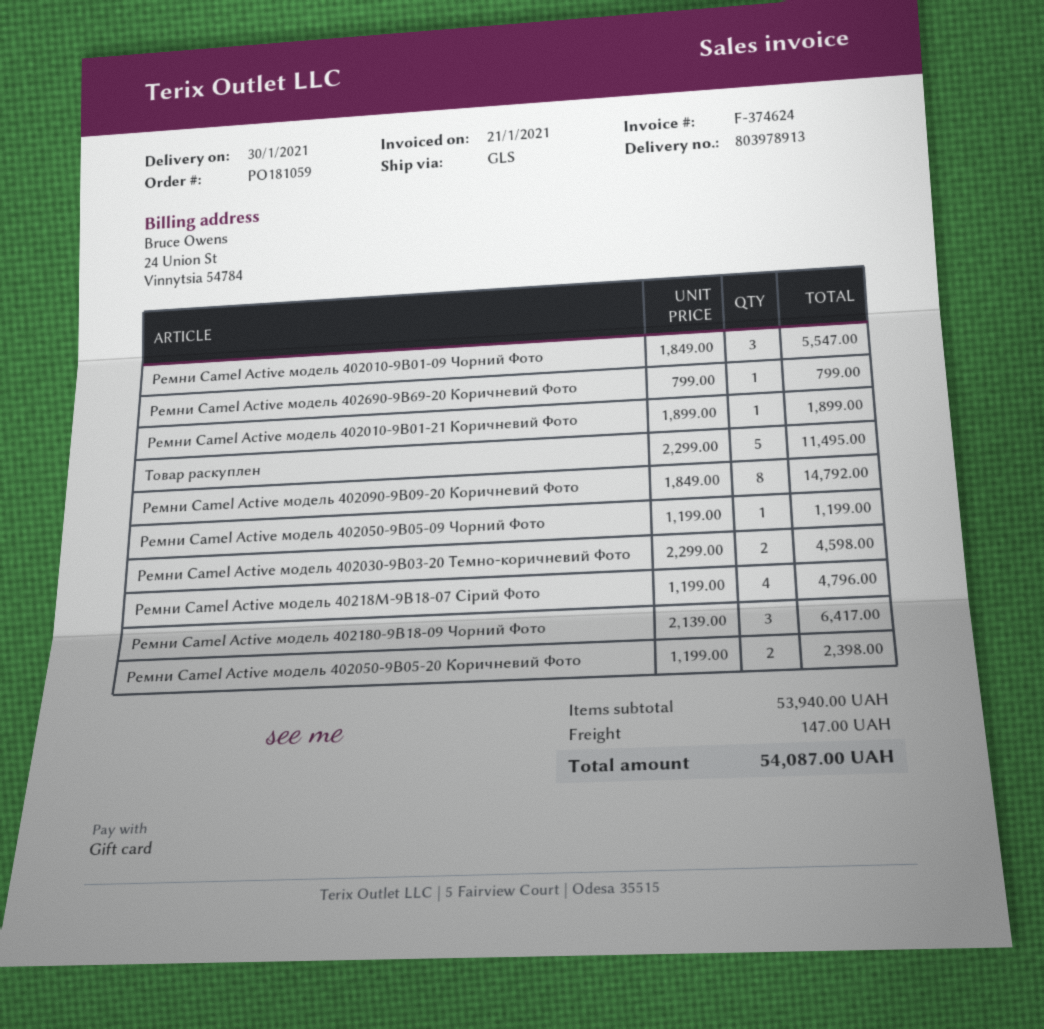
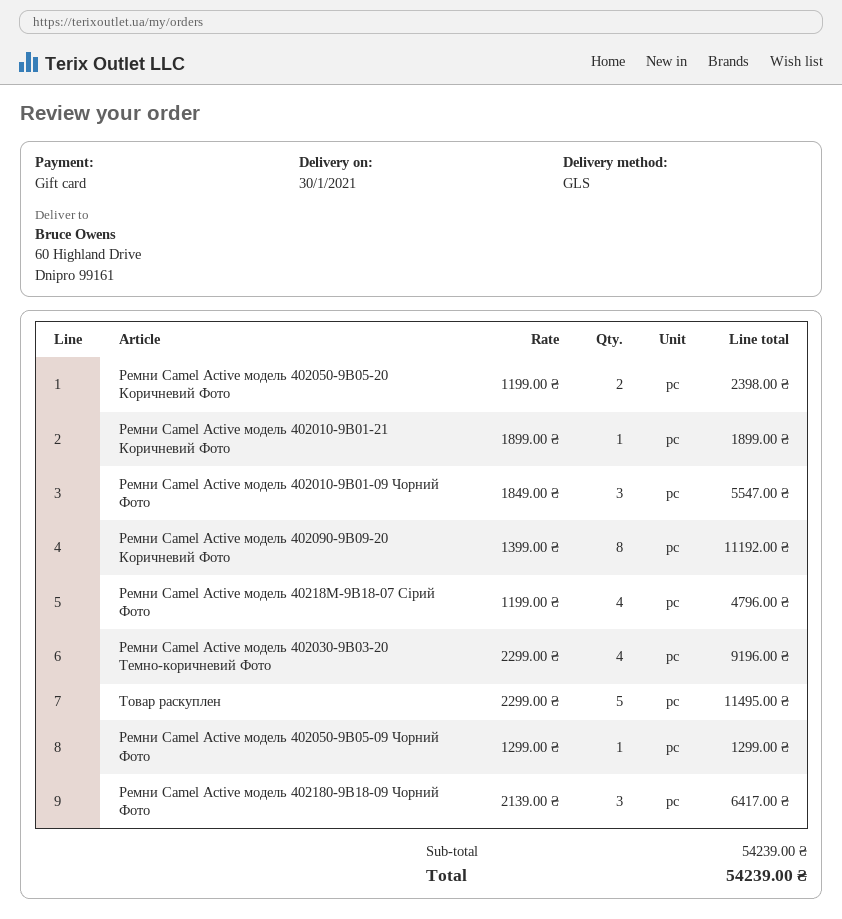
Ремни Camel Active модель 402690-9B69-20 Коричневий Фото: 1 x 799.00 = 799.00 -> none
Ремни Camel Active модель 402090-9B09-20 Коричневий Фото: 8 x 1849.00 = 14792.00 -> 8 x 1399.00 = 11192.00
Ремни Camel Active модель 402050-9B05-09 Чорний Фото: 1 x 1199.00 = 1199.00 -> 1 x 1299.00 = 1299.00
Ремни Camel Active модель 402030-9B03-20 Темно-коричневий Фото: 2 x 2299.00 = 4598.00 -> 4 x 2299.00 = 9196.00
subtotal: 53940.00 -> 54239.00
shipping: 147.00 -> none
total: 54087.00 -> 54239.00

